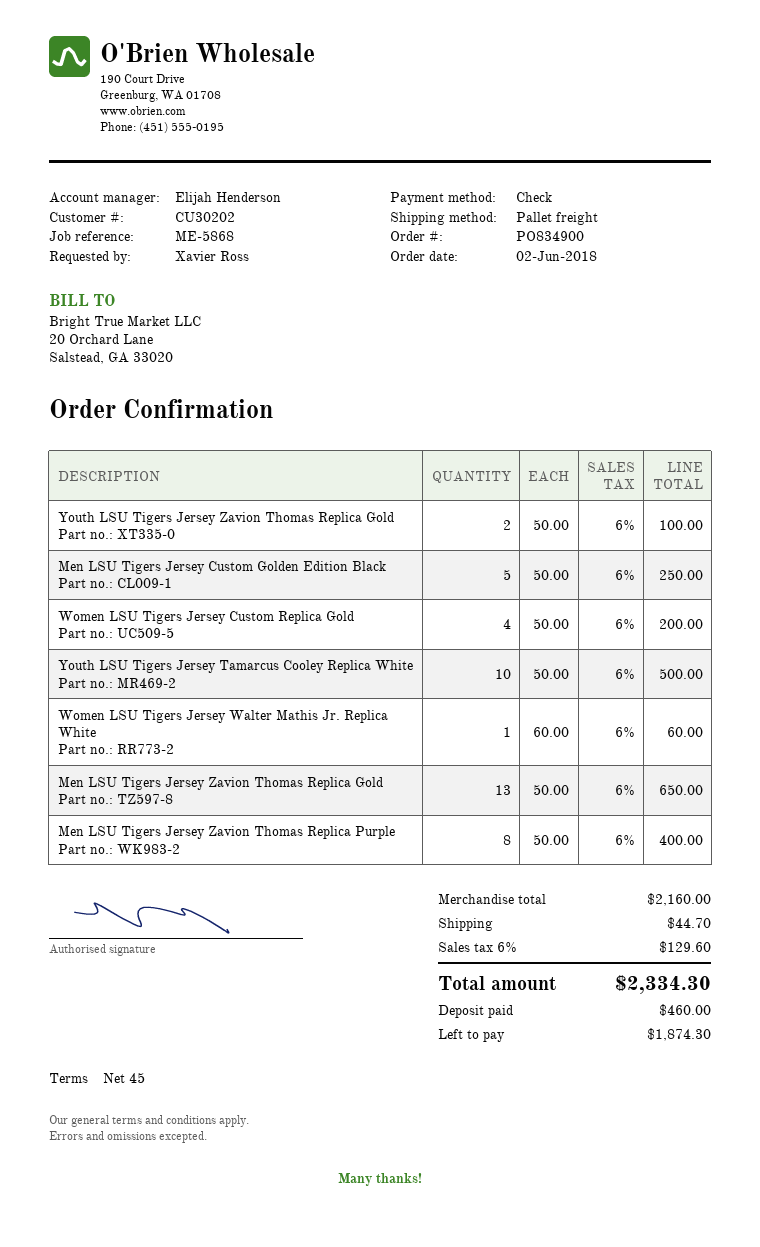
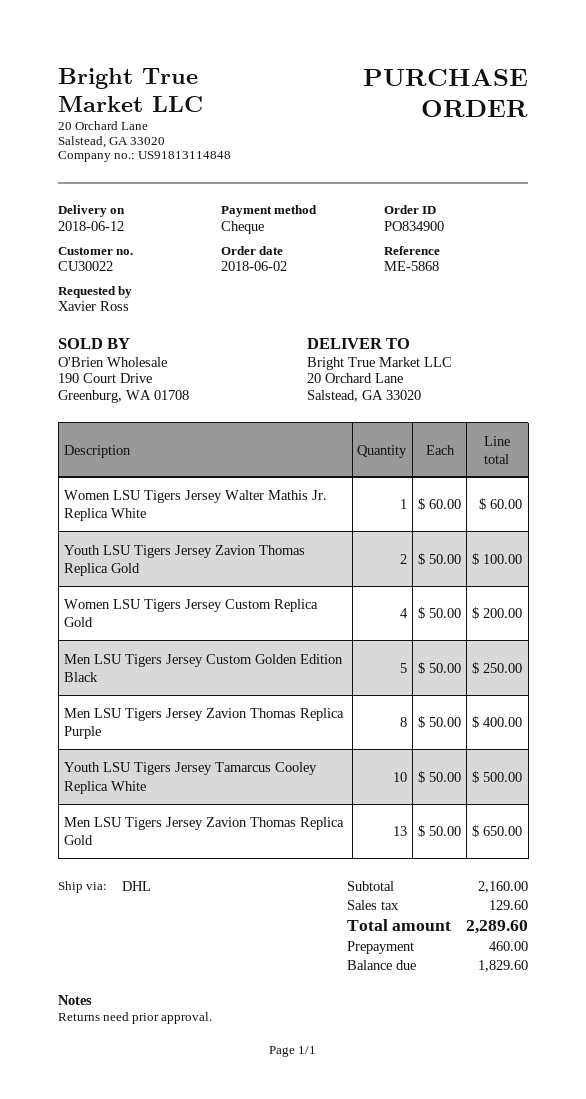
customer number: CU30202 -> CU30022
shipping method: pallet freight -> DHL
shipping: 44.70 -> none
total: 2334.30 -> 2289.60
balance: 1874.30 -> 1829.60

